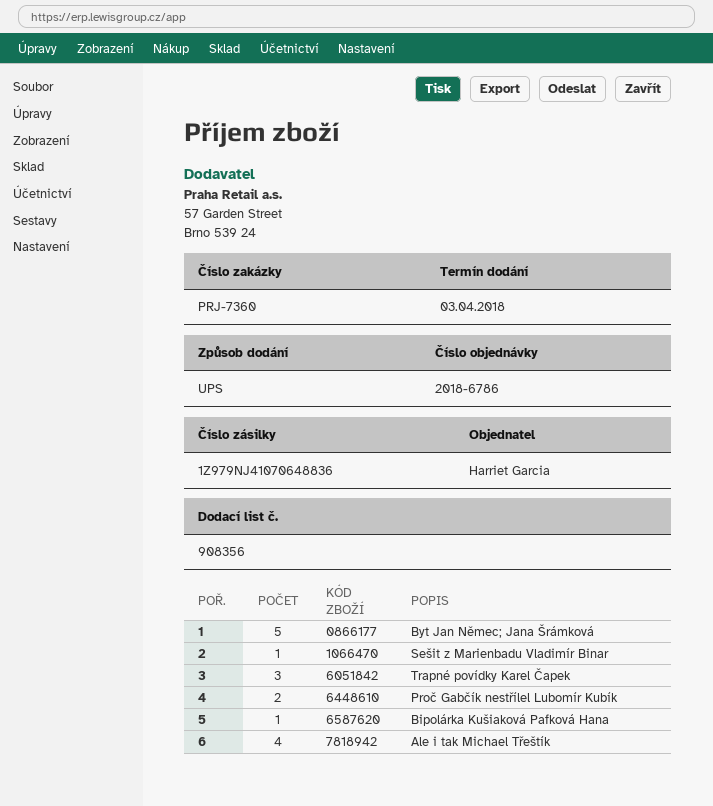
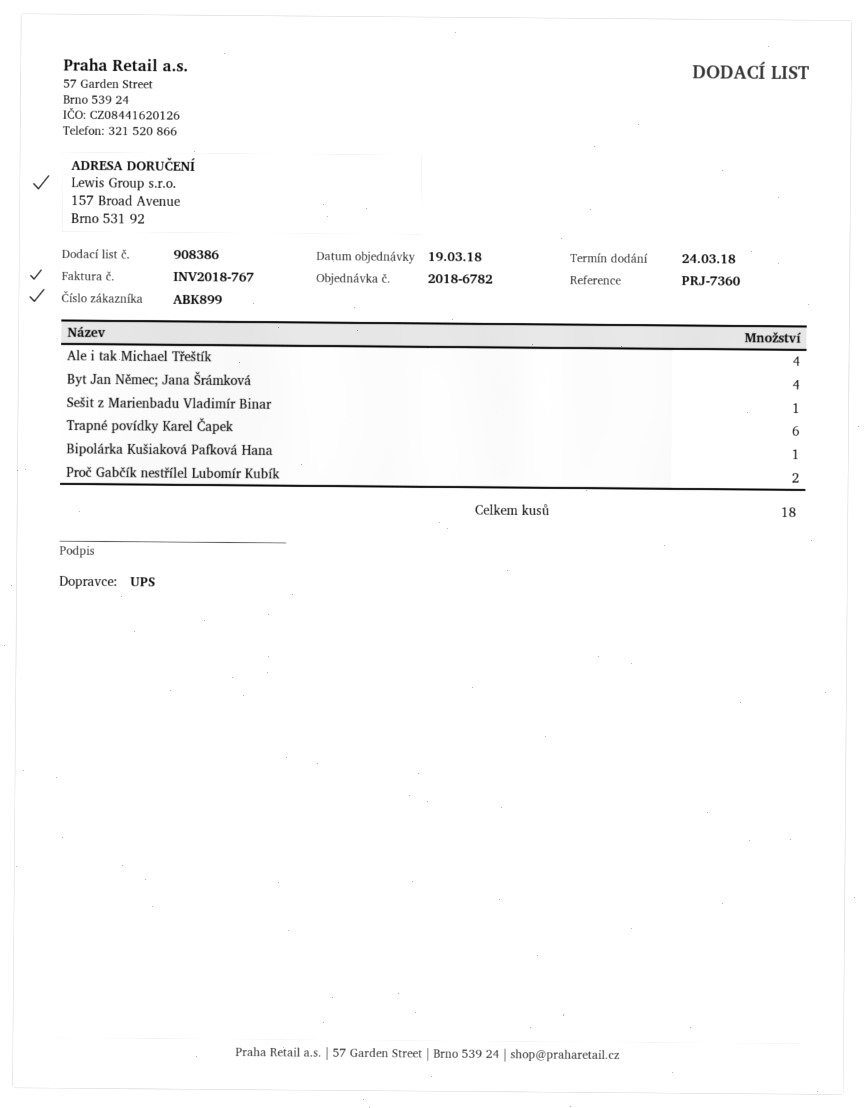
order number: 2018-6786 -> 2018-6782
delivery note number: 908356 -> 908386
delivery date: 2018-04-03 -> 2018-03-24
Byt Jan Němec; Jana Šrámková: 5 -> 4
Trapné povídky Karel Čapek: 3 -> 6

